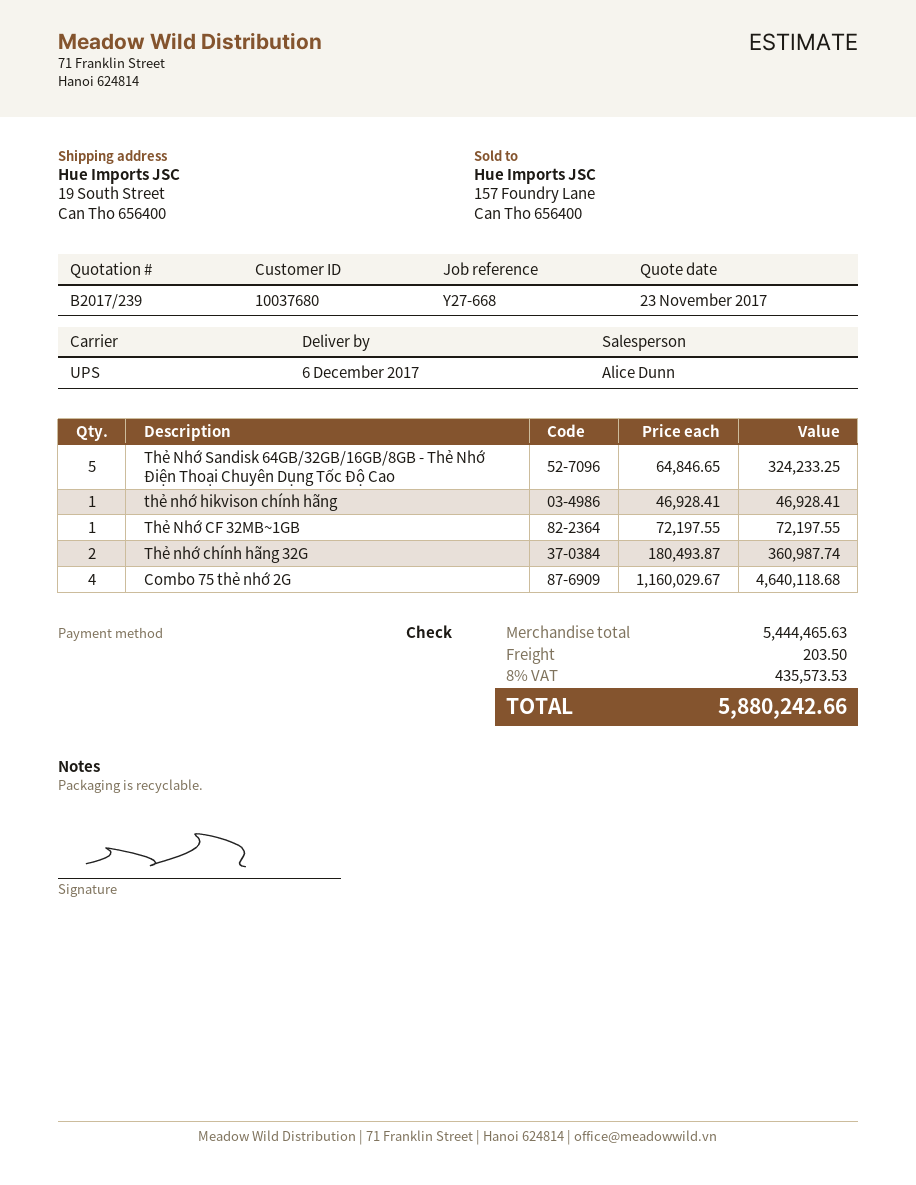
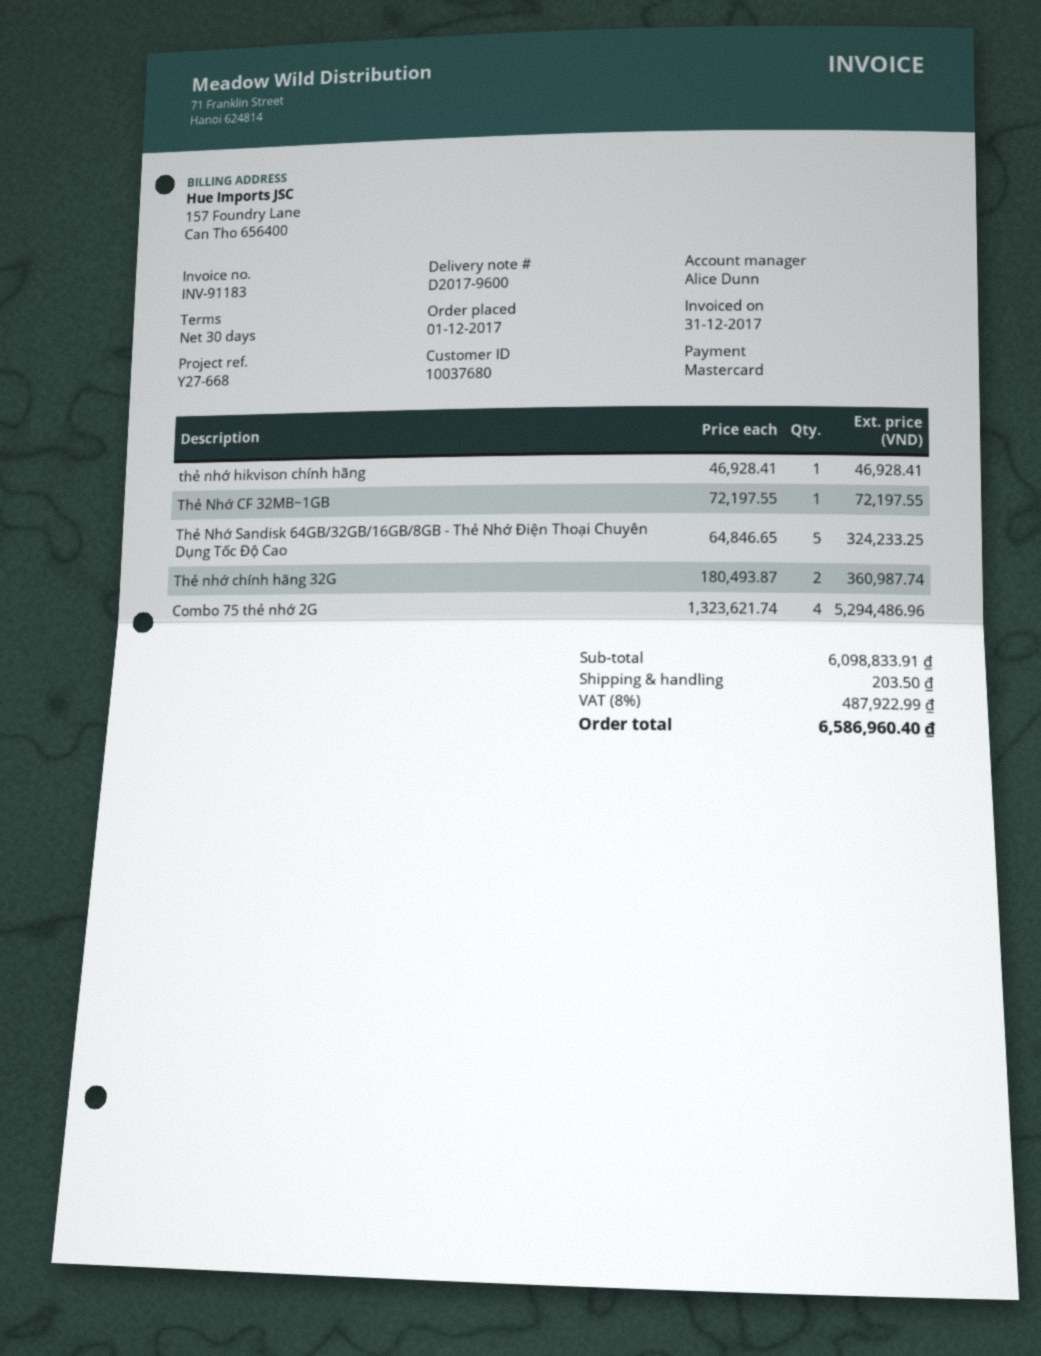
payment method: cheque -> Mastercard
Combo 75 thẻ nhớ 2G: 4 x 1160029.67 = 4640118.68 -> 4 x 1323621.74 = 5294486.96
subtotal: 5444465.63 -> 6098833.91
tax: 8% = 435573.53 -> 8% = 487922.99
total: 5880242.66 -> 6586960.40

